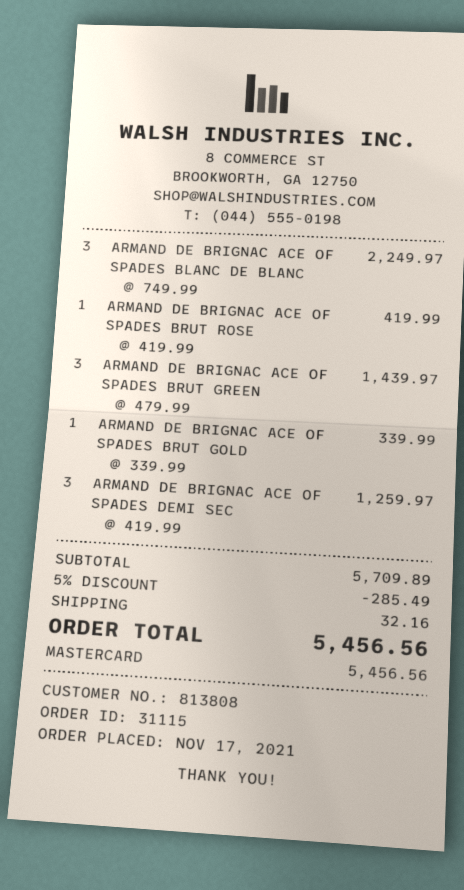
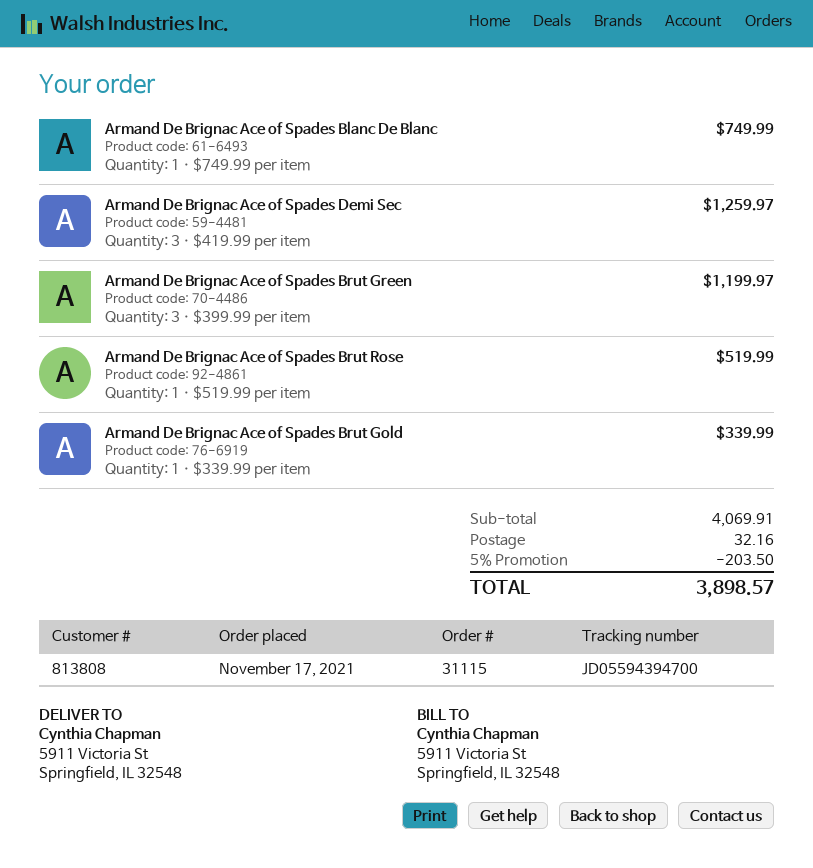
ARMAND DE BRIGNAC ACE OF SPADES BLANC DE BLANC: 3 x 749.99 = 2249.97 -> 1 x 749.99 = 749.99
ARMAND DE BRIGNAC ACE OF SPADES BRUT ROSE: 1 x 419.99 = 419.99 -> 1 x 519.99 = 519.99
ARMAND DE BRIGNAC ACE OF SPADES BRUT GREEN: 3 x 479.99 = 1439.97 -> 3 x 399.99 = 1199.97
subtotal: 5709.89 -> 4069.91
discount: 5% = 285.49 -> 5% = 203.50
total: 5456.56 -> 3898.57

